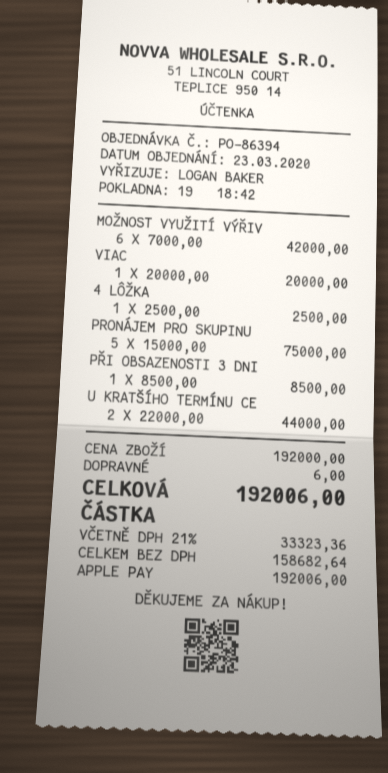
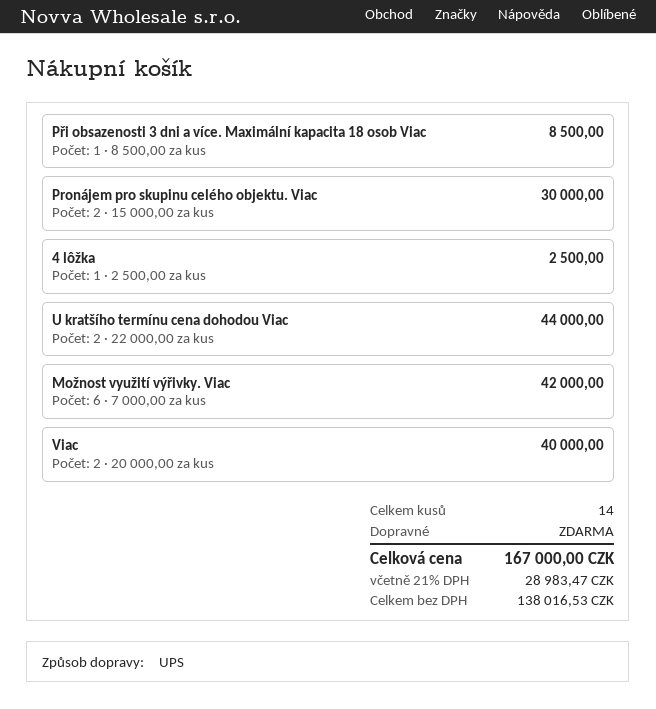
VIAC: 1 x 20000.00 = 20000.00 -> 2 x 20000.00 = 40000.00
PRONÁJEM PRO SKUPINU: 5 x 15000.00 = 75000.00 -> 2 x 15000.00 = 30000.00
shipping: 6.00 -> 0.00
net: 158682.64 -> 138016.53
tax: 21% = 33323.36 -> 21% = 28983.47
total: 192006.00 -> 167000.00

